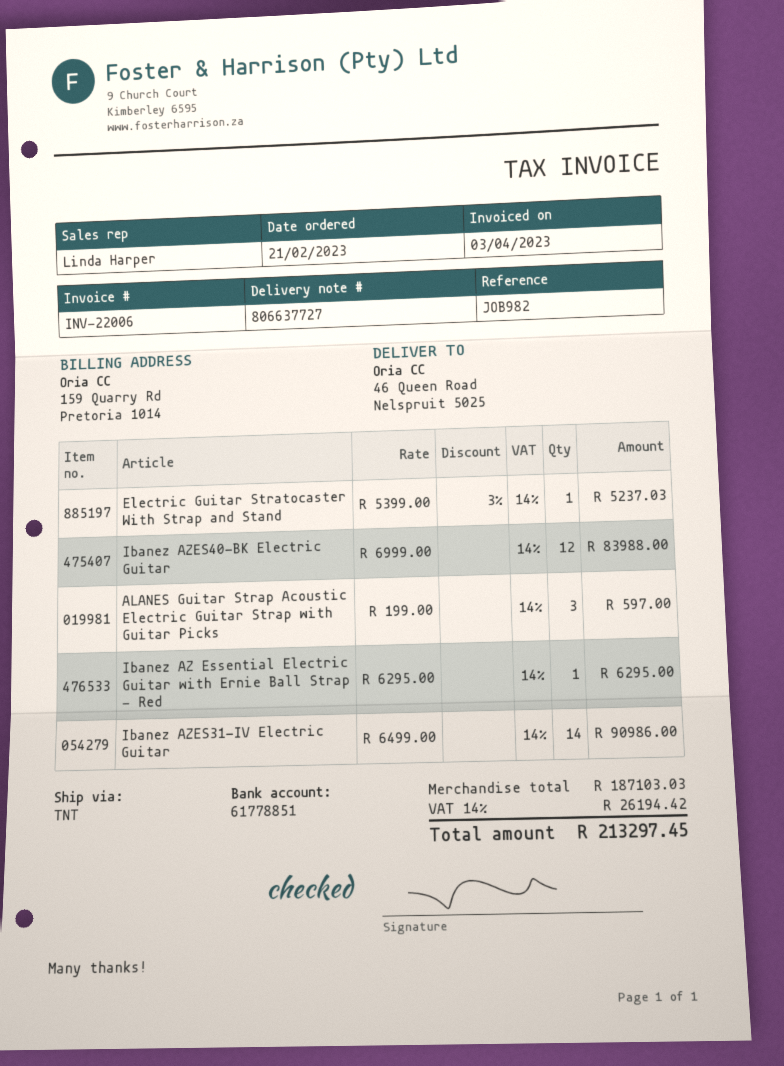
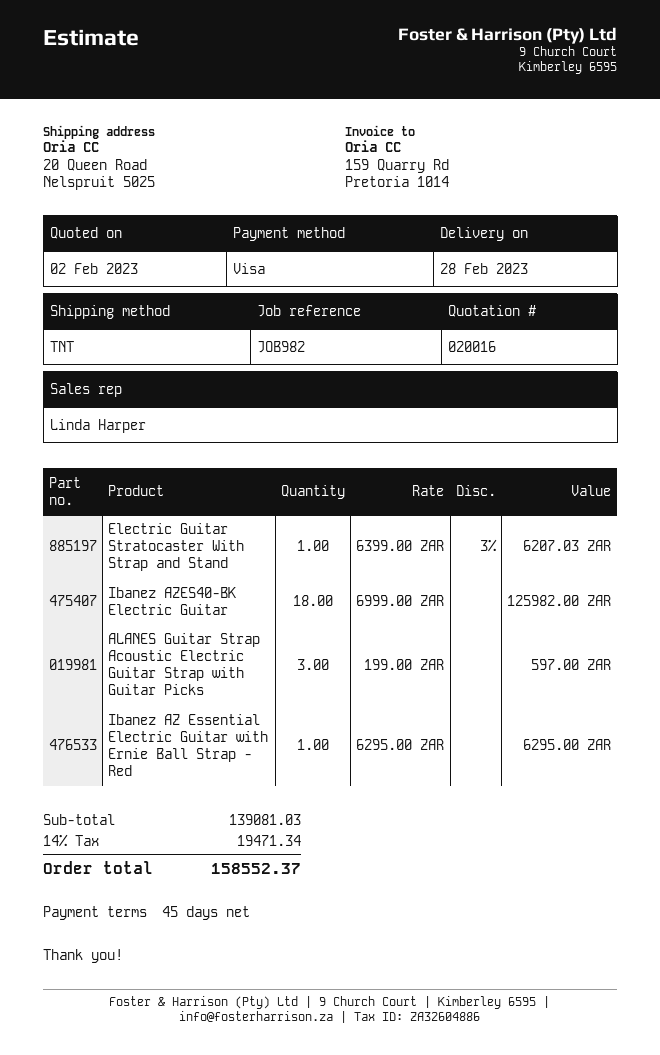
ship to: 46 Queen Road, Nelspruit 5025 -> 20 Queen Road, Nelspruit 5025
Electric Guitar Stratocaster With Strap and Stand: 1 x 5399.00 - 3% = 5237.03 -> 1 x 6399.00 - 3% = 6207.03
Ibanez AZES40-BK Electric Guitar: 12 x 6999.00 = 83988.00 -> 18 x 6999.00 = 125982.00
Ibanez AZES31-IV Electric Guitar: 14 x 6499.00 = 90986.00 -> none
subtotal: 187103.03 -> 139081.03
tax: 14% = 26194.42 -> 14% = 19471.34
total: 213297.45 -> 158552.37

